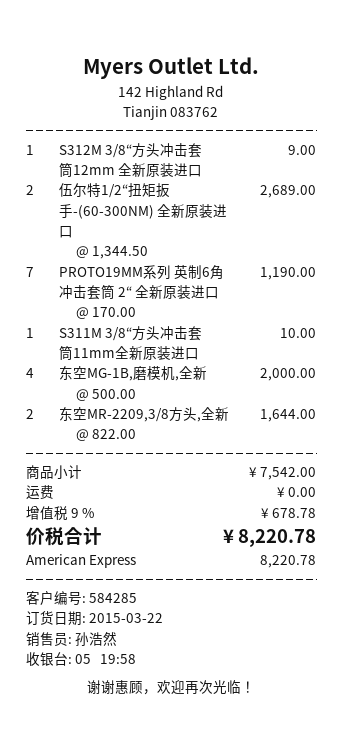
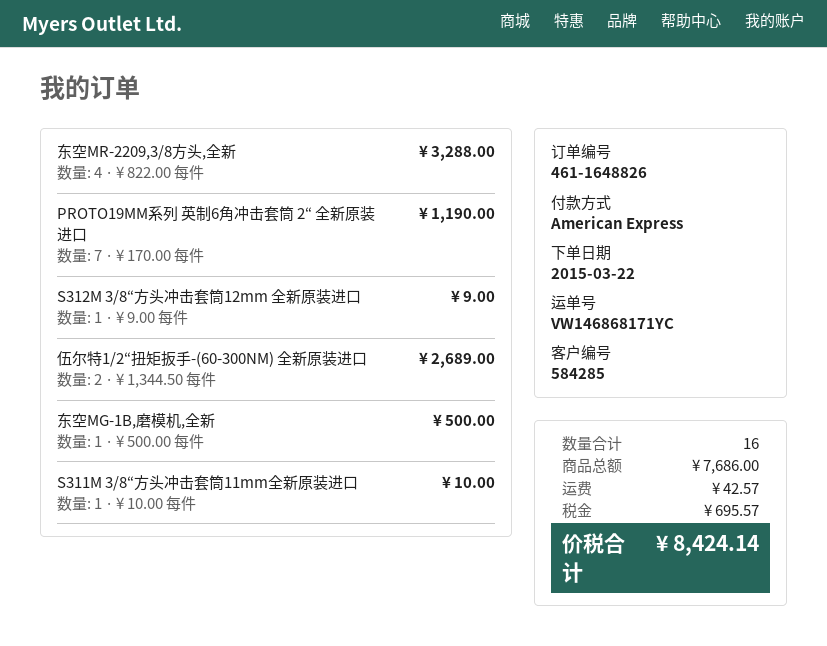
东空MG-1B,磨模机,全新: 4 x 500.00 = 2000.00 -> 1 x 500.00 = 500.00
东空MR-2209,3/8方头,全新: 2 x 822.00 = 1644.00 -> 4 x 822.00 = 3288.00
subtotal: 7542.00 -> 7686.00
shipping: 0.00 -> 42.57
tax: 678.78 -> 695.57
total: 8220.78 -> 8424.14

